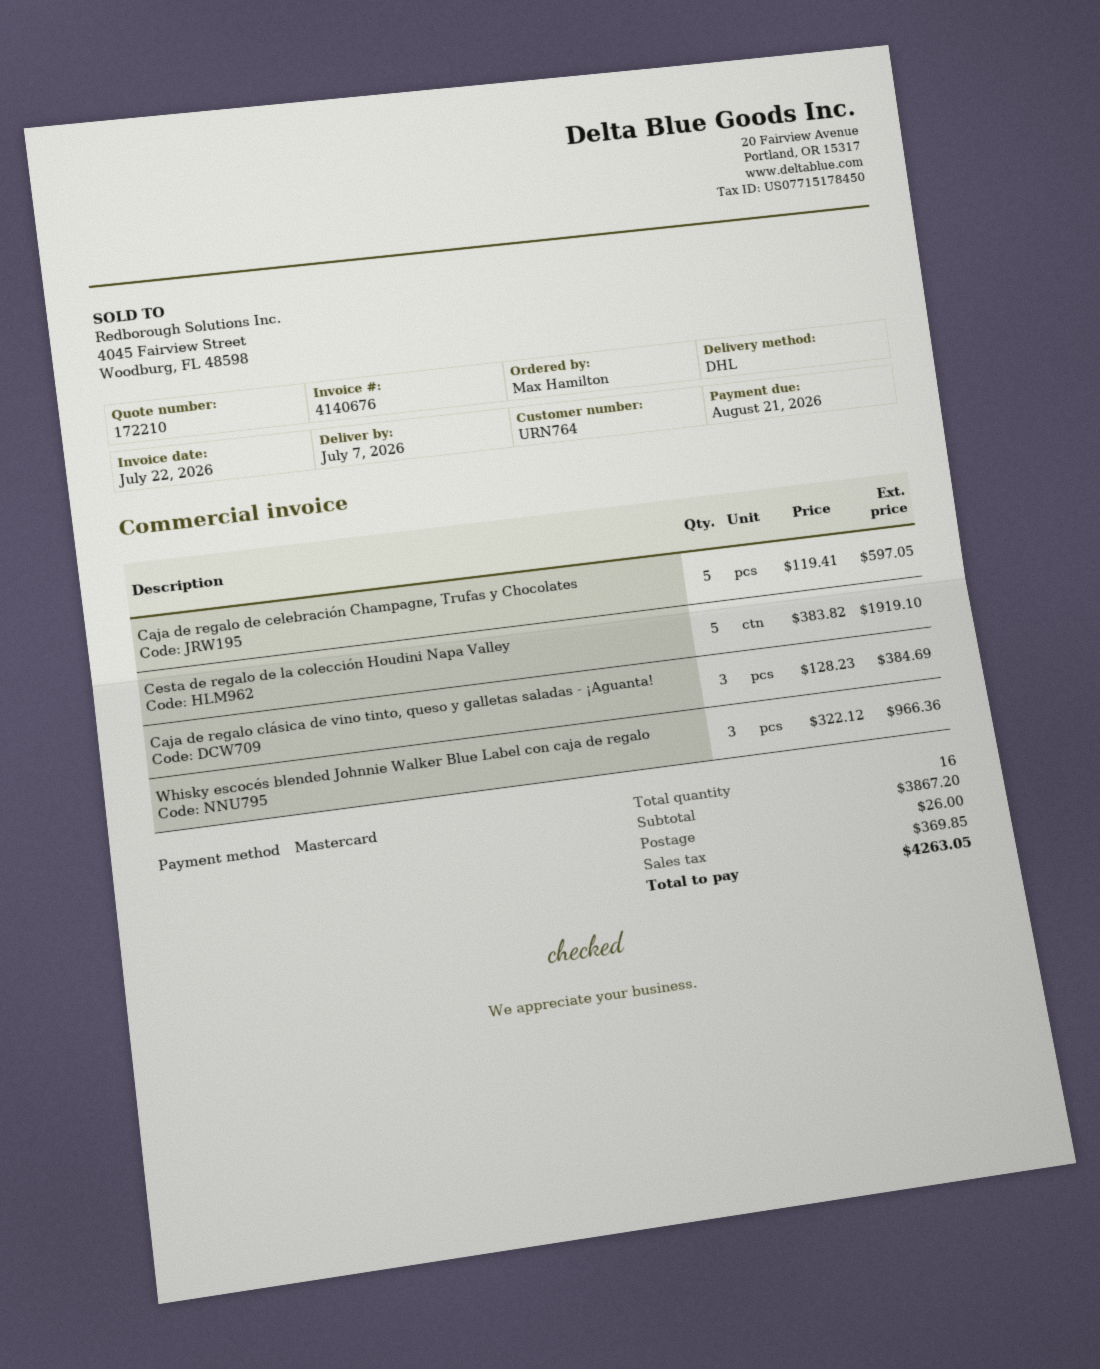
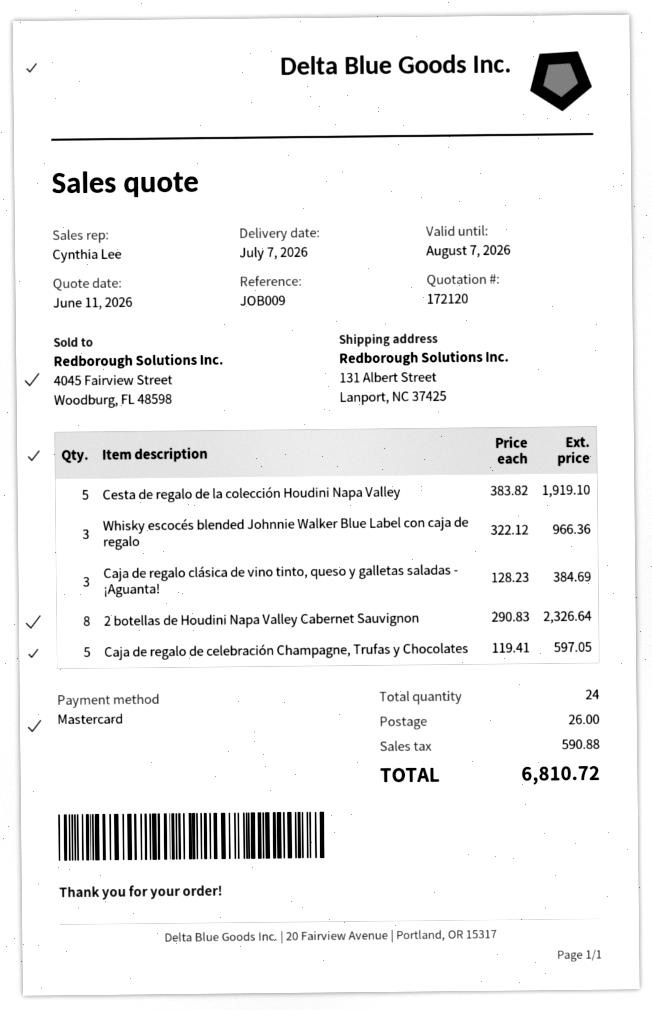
quote number: 172210 -> 172120
2 botellas de Houdini Napa Valley Cabernet Sauvignon: none -> 8 x 290.83 = 2326.64
total quantity: 16 -> 24
tax: 369.85 -> 590.88
total: 4263.05 -> 6810.72

